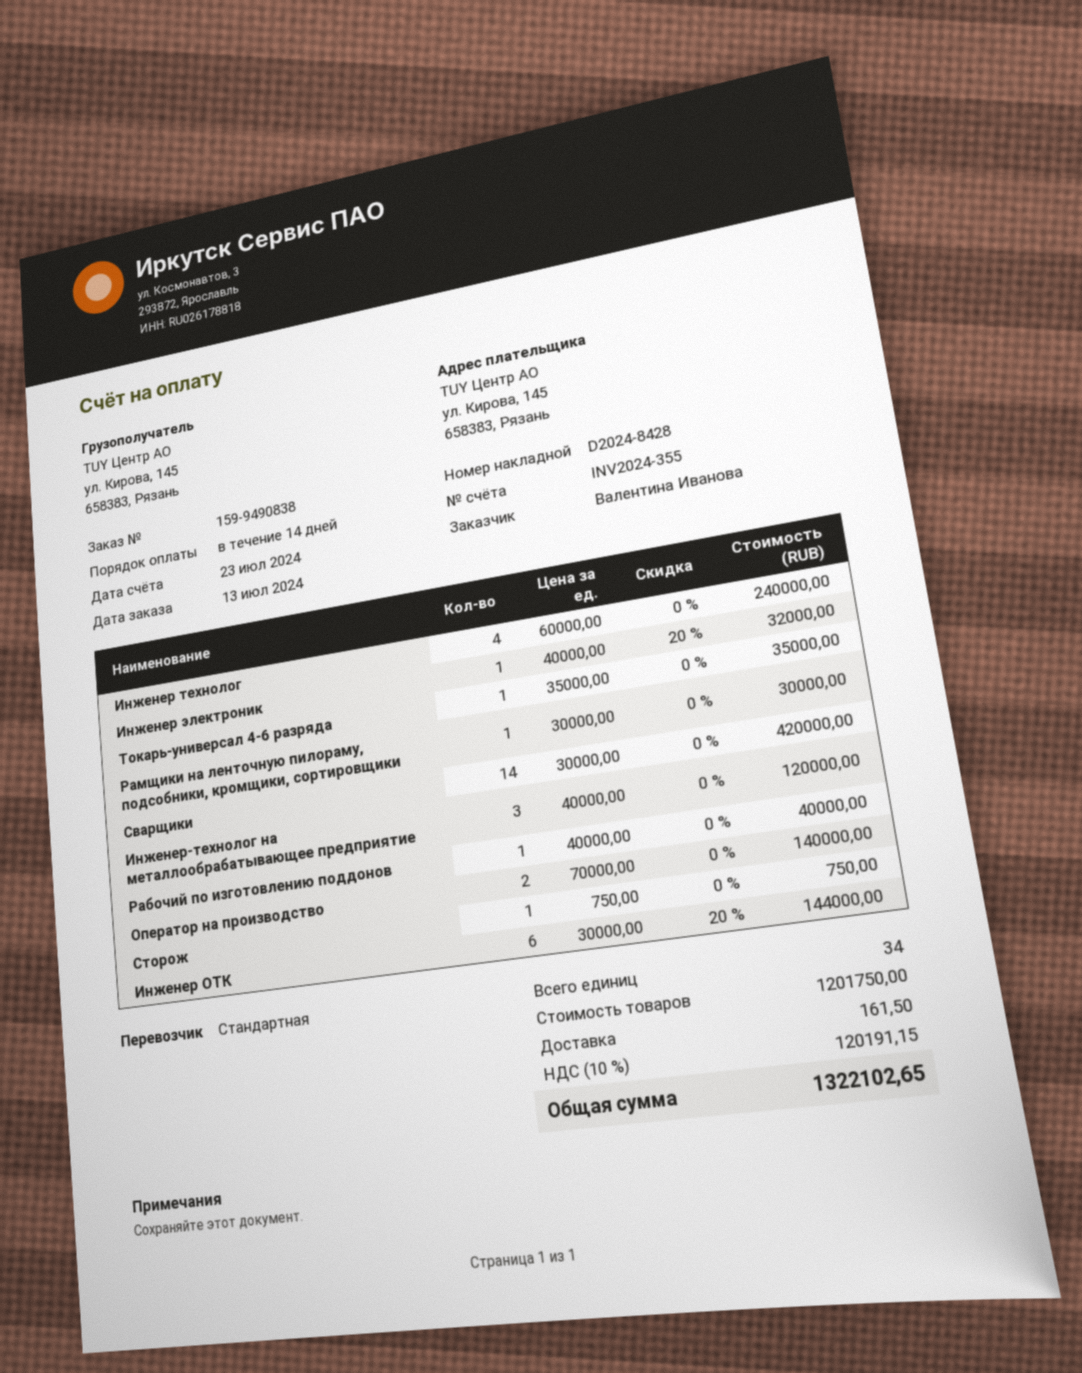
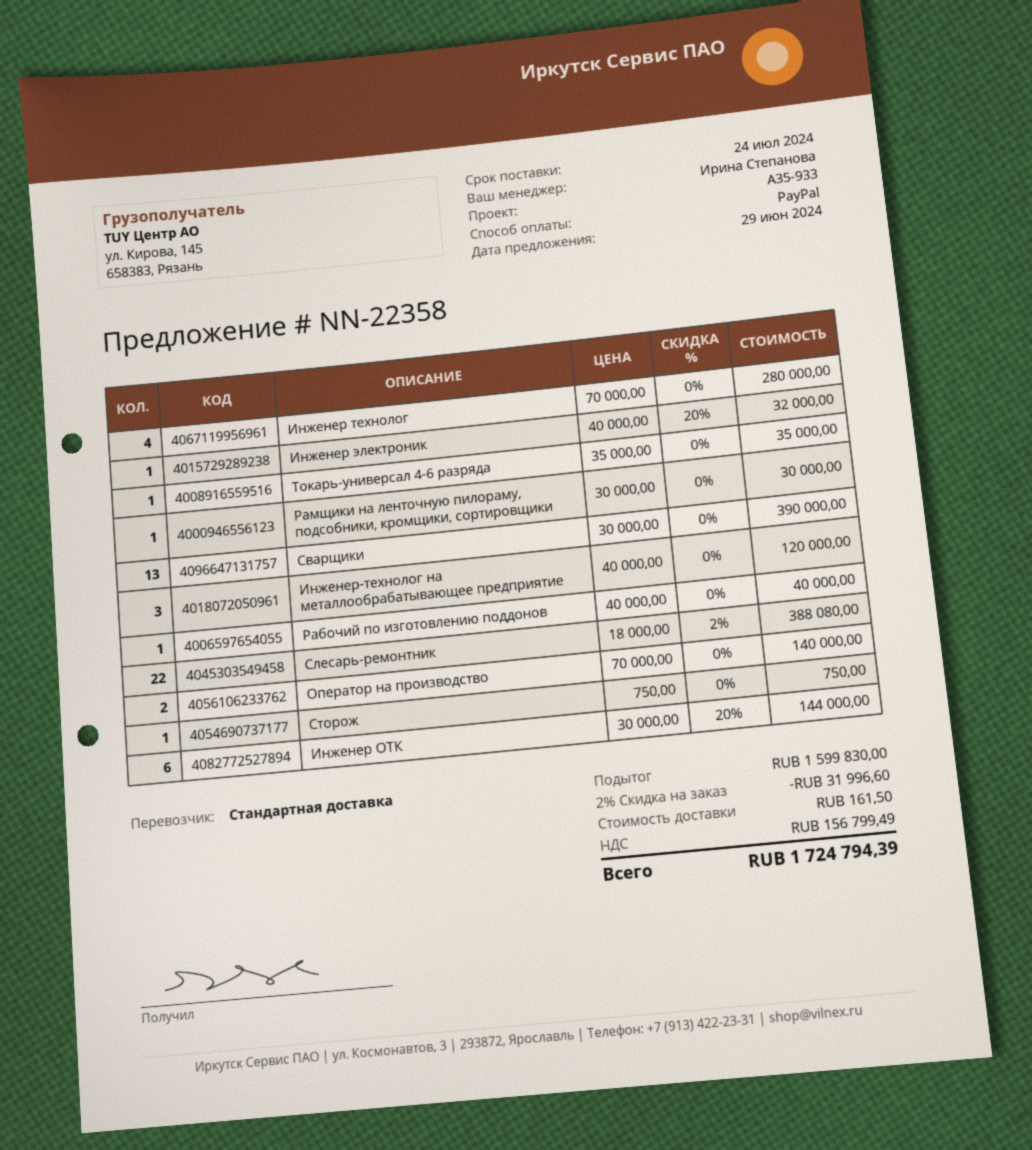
Инженер технолог: 4 x 60000.00 = 240000.00 -> 4 x 70000.00 = 280000.00
Сварщики: 14 x 30000.00 = 420000.00 -> 13 x 30000.00 = 390000.00
Слесарь-ремонтник: none -> 22 x 18000.00 - 2% = 388080.00
subtotal: 1201750.00 -> 1599830.00
discount: none -> 2% = 31996.60
tax: 120191.15 -> 156799.49
total: 1322102.65 -> 1724794.39

